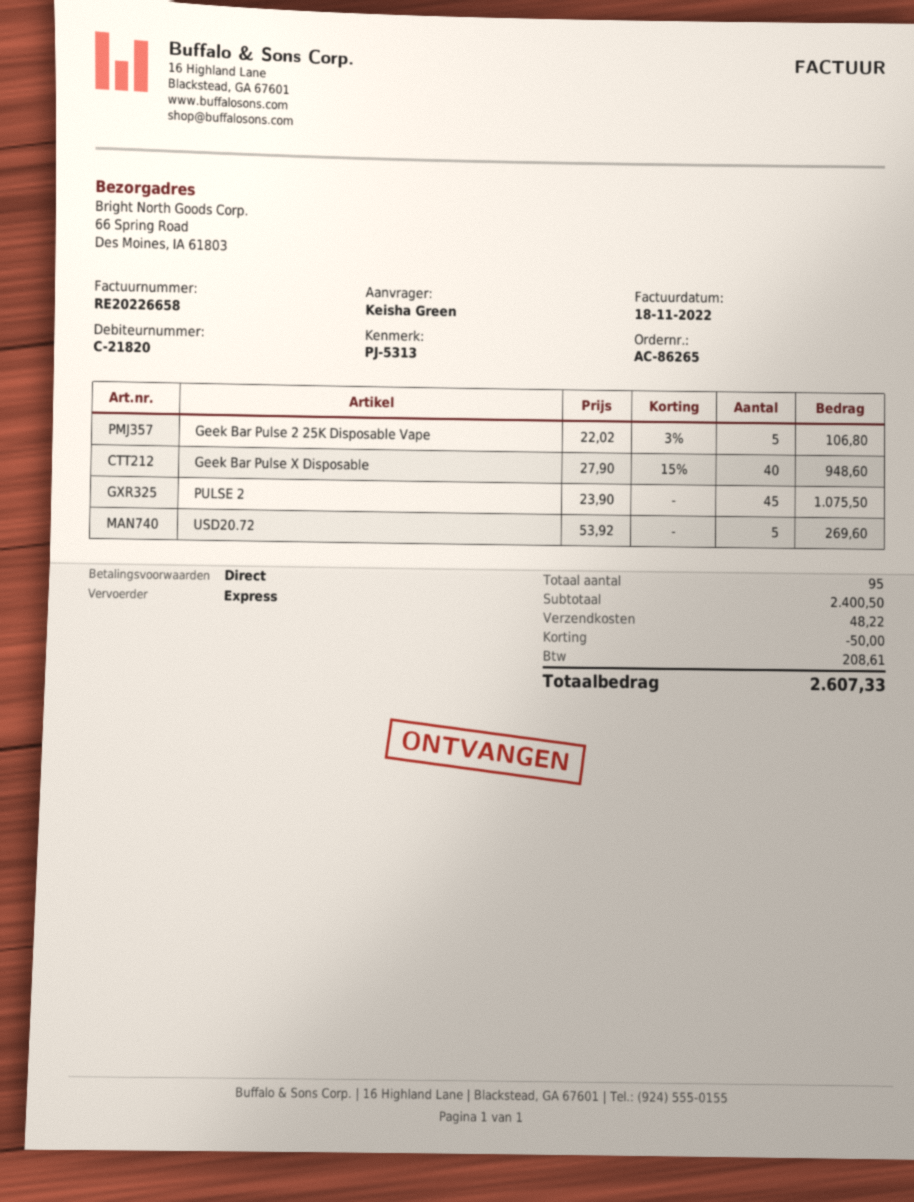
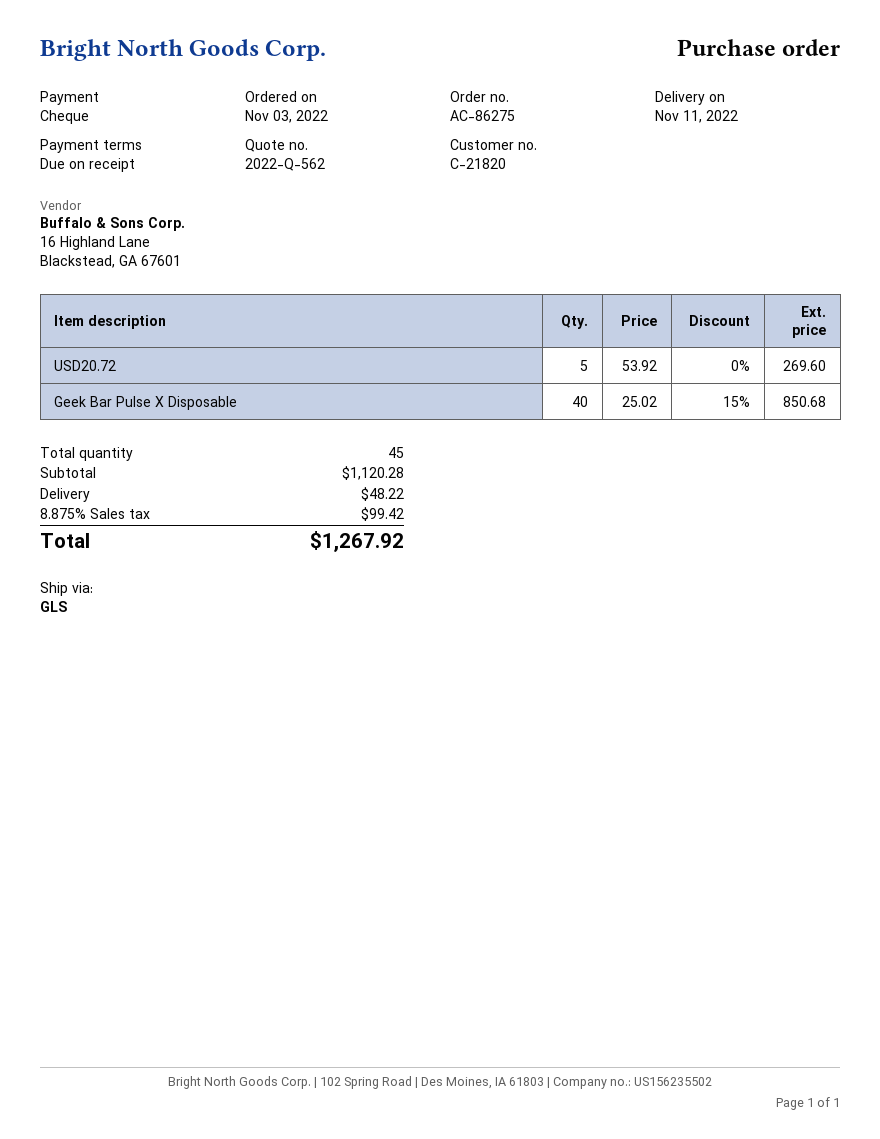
order number: AC-86265 -> AC-86275
shipping method: express -> GLS
Geek Bar Pulse 2 25K Disposable Vape: 5 x 22.02 - 3% = 106.80 -> none
Geek Bar Pulse X Disposable: 40 x 27.90 - 15% = 948.60 -> 40 x 25.02 - 15% = 850.68
PULSE 2: 45 x 23.90 = 1075.50 -> none
total quantity: 95 -> 45
subtotal: 2400.50 -> 1120.28
discount: 50.00 -> none
tax: 208.61 -> 99.42
total: 2607.33 -> 1267.92

